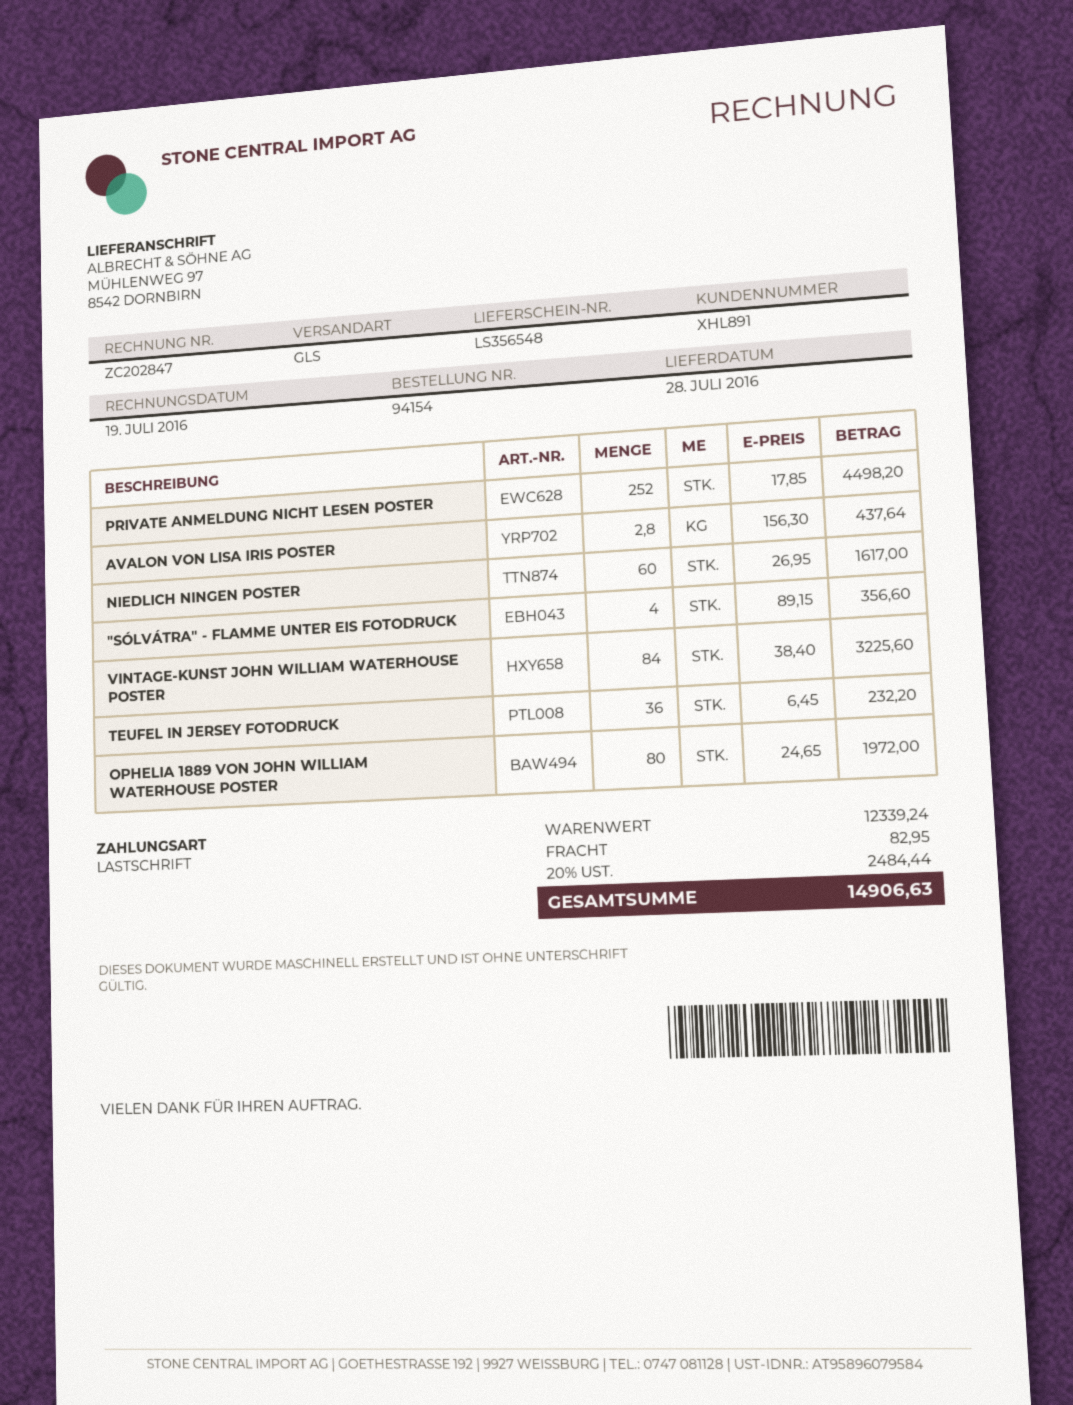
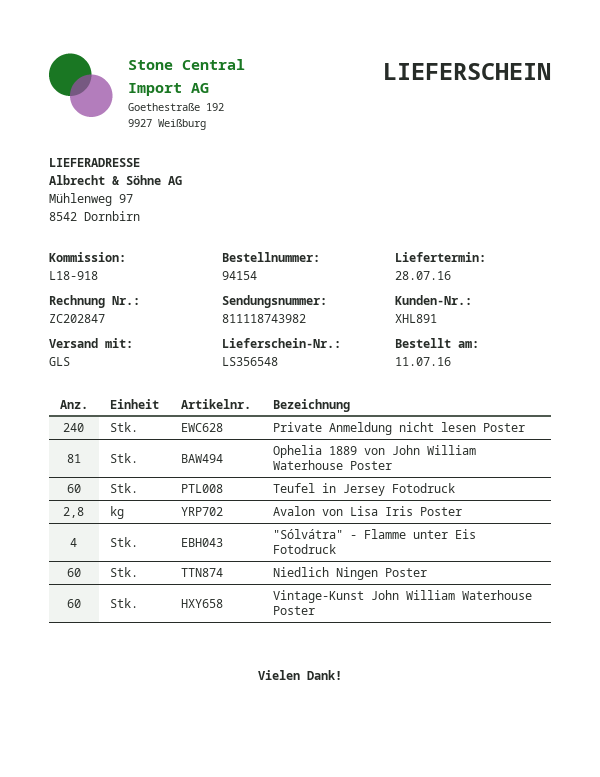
PRIVATE ANMELDUNG NICHT LESEN POSTER: 252 -> 240
VINTAGE-KUNST JOHN WILLIAM WATERHOUSE POSTER: 84 -> 60
TEUFEL IN JERSEY FOTODRUCK: 36 -> 60
OPHELIA 1889 VON JOHN WILLIAM WATERHOUSE POSTER: 80 -> 81

